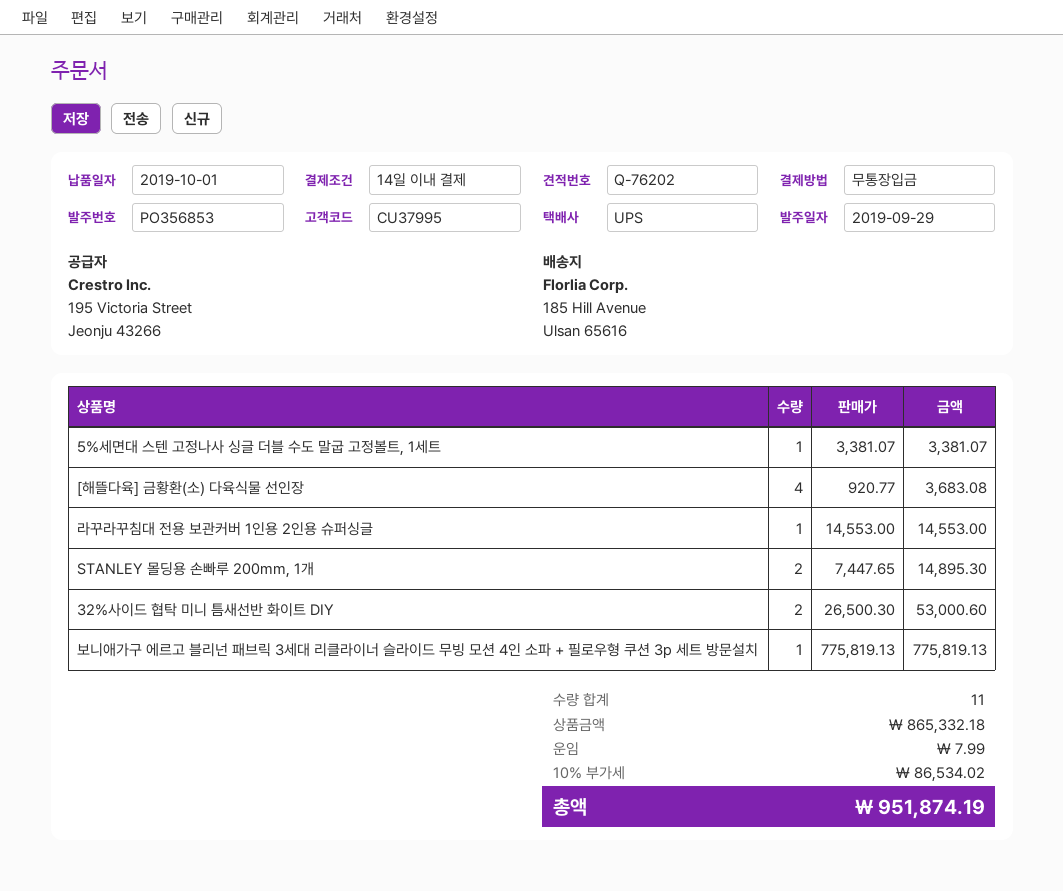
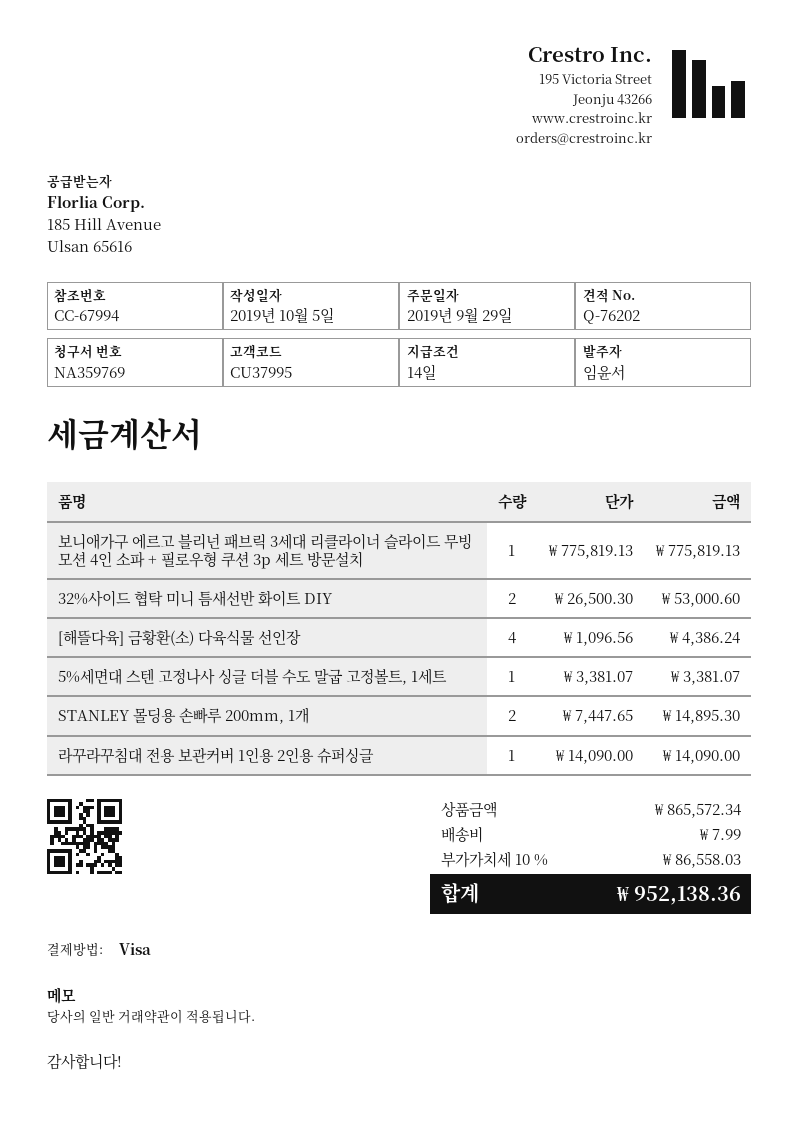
payment method: bank transfer -> Visa
[해뜰다육] 금황환(소) 다육식물 선인장: 4 x 920.77 = 3683.08 -> 4 x 1096.56 = 4386.24
라꾸라꾸침대 전용 보관커버 1인용 2인용 슈퍼싱글: 1 x 14553.00 = 14553.00 -> 1 x 14090.00 = 14090.00
subtotal: 865332.18 -> 865572.34
tax: 10% = 86534.02 -> 10% = 86558.03
total: 951874.19 -> 952138.36

